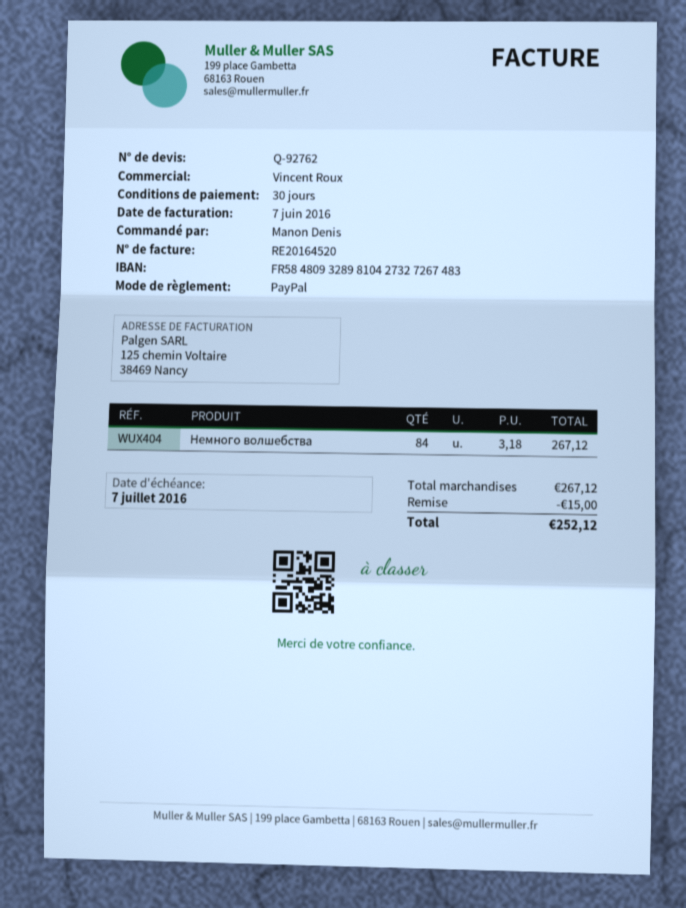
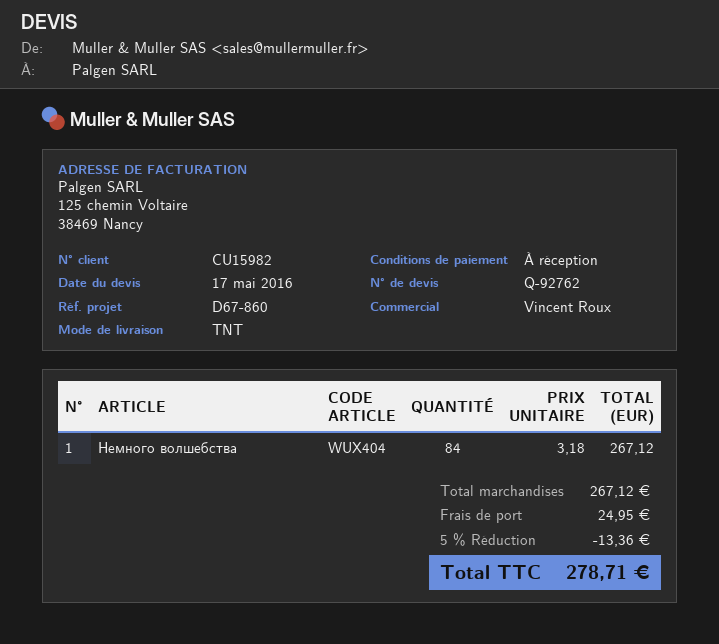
payment terms: 30 days -> on receipt
discount: 15.00 -> 13.36
shipping: none -> 24.95
total: 252.12 -> 278.71

